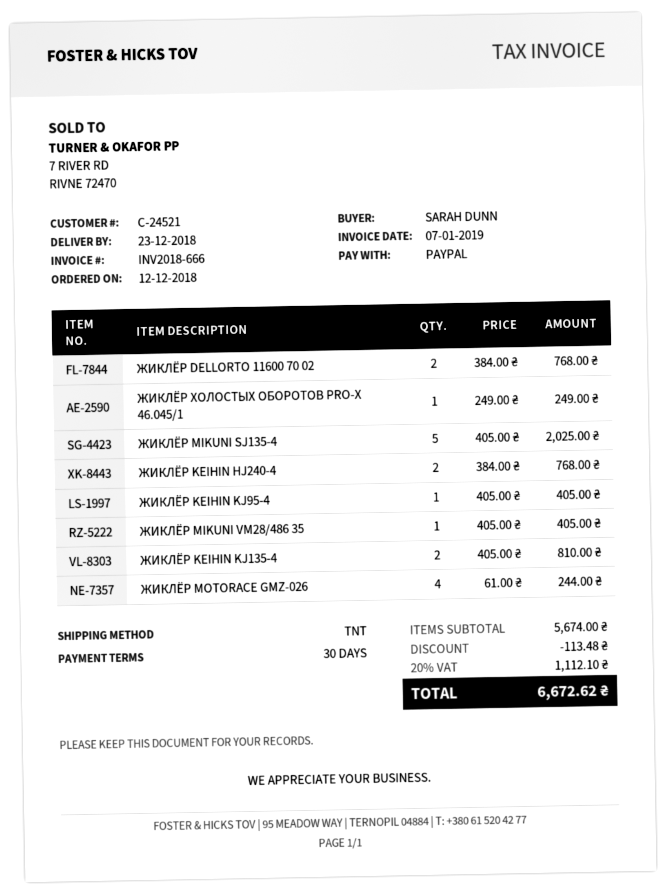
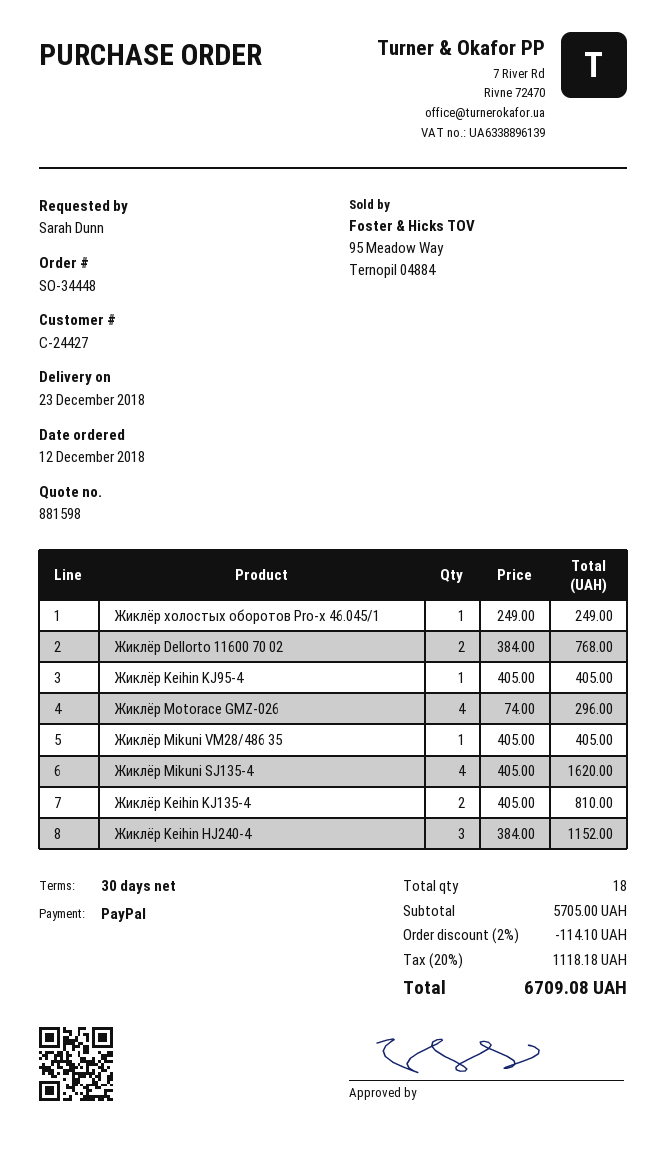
customer number: C-24521 -> C-24427
ЖИКЛЁР MIKUNI SJ135-4: 5 x 405.00 = 2025.00 -> 4 x 405.00 = 1620.00
ЖИКЛЁР KEIHIN HJ240-4: 2 x 384.00 = 768.00 -> 3 x 384.00 = 1152.00
ЖИКЛЁР MOTORACE GMZ-026: 4 x 61.00 = 244.00 -> 4 x 74.00 = 296.00
subtotal: 5674.00 -> 5705.00
discount: 113.48 -> 114.10
tax: 20% = 1112.10 -> 20% = 1118.18
total: 6672.62 -> 6709.08

